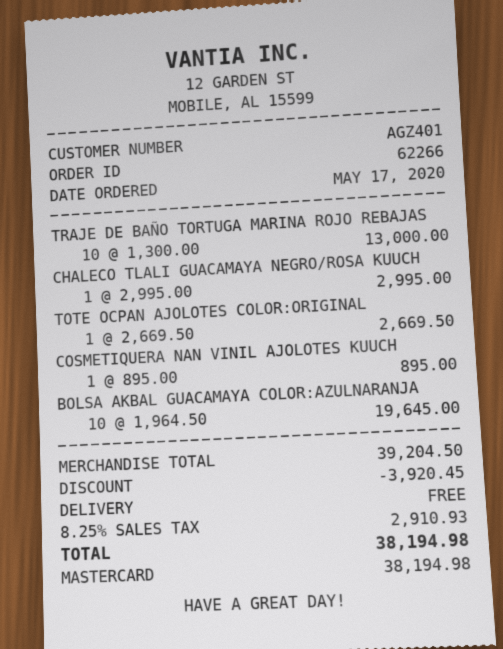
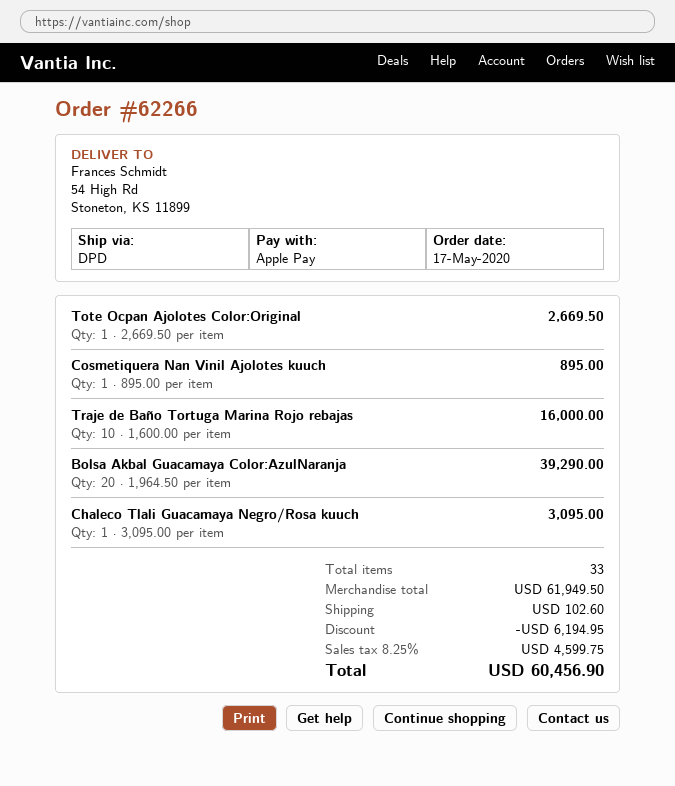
payment method: Mastercard -> Apple Pay
TRAJE DE BAÑO TORTUGA MARINA ROJO REBAJAS: 10 x 1300.00 = 13000.00 -> 10 x 1600.00 = 16000.00
CHALECO TLALI GUACAMAYA NEGRO/ROSA KUUCH: 1 x 2995.00 = 2995.00 -> 1 x 3095.00 = 3095.00
BOLSA AKBAL GUACAMAYA COLOR:AZULNARANJA: 10 x 1964.50 = 19645.00 -> 20 x 1964.50 = 39290.00
subtotal: 39204.50 -> 61949.50
discount: 3920.45 -> 6194.95
shipping: 0.00 -> 102.60
tax: 8.25% = 2910.93 -> 8.25% = 4599.75
total: 38194.98 -> 60456.90

